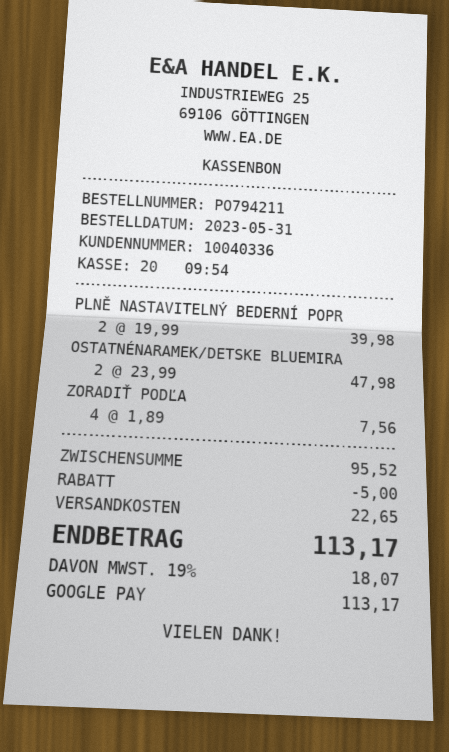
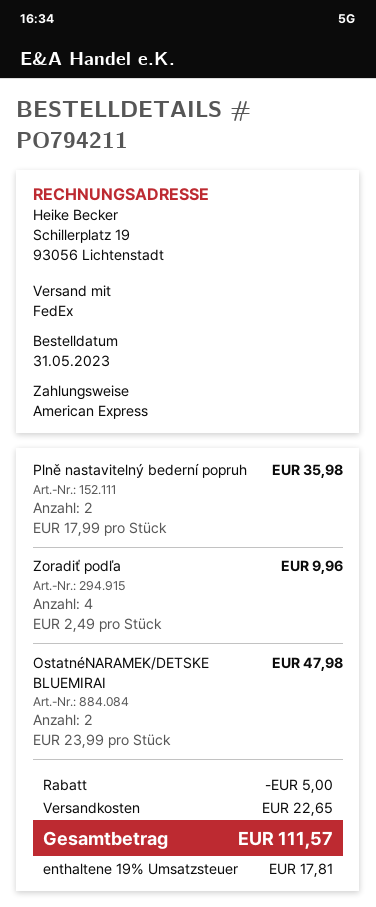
payment method: Google Pay -> American Express
PLNĚ NASTAVITELNÝ BEDERNÍ POPR: 2 x 19.99 = 39.98 -> 2 x 17.99 = 35.98
ZORADIŤ PODĽA: 4 x 1.89 = 7.56 -> 4 x 2.49 = 9.96
tax: 19% = 18.07 -> 19% = 17.81
total: 113.17 -> 111.57

